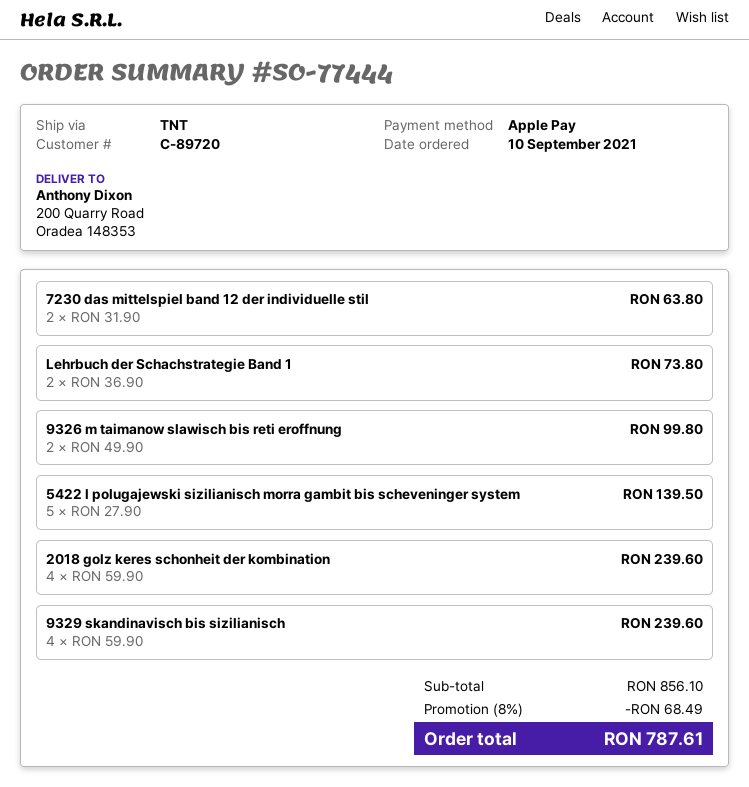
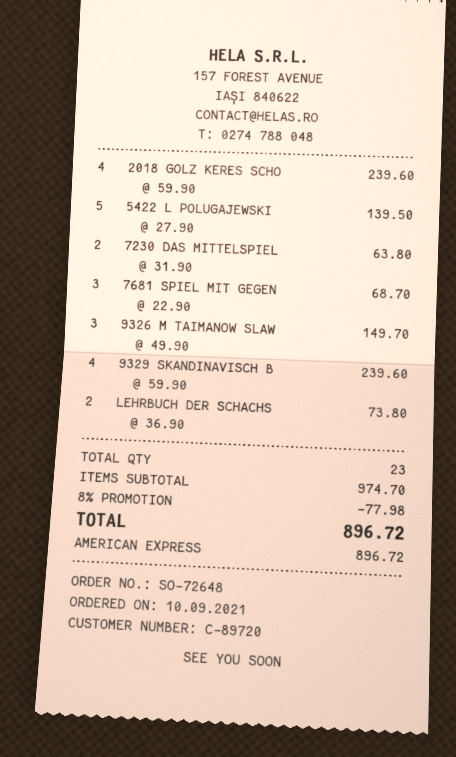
order number: SO-77444 -> SO-72648
payment method: Apple Pay -> American Express
9326 m taimanow slawisch bis reti eroffnung: 2 x 49.90 = 99.80 -> 3 x 49.90 = 149.70
7681 SPIEL MIT GEGEN: none -> 3 x 22.90 = 68.70
subtotal: 856.10 -> 974.70
discount: 8% = 68.49 -> 8% = 77.98
total: 787.61 -> 896.72

